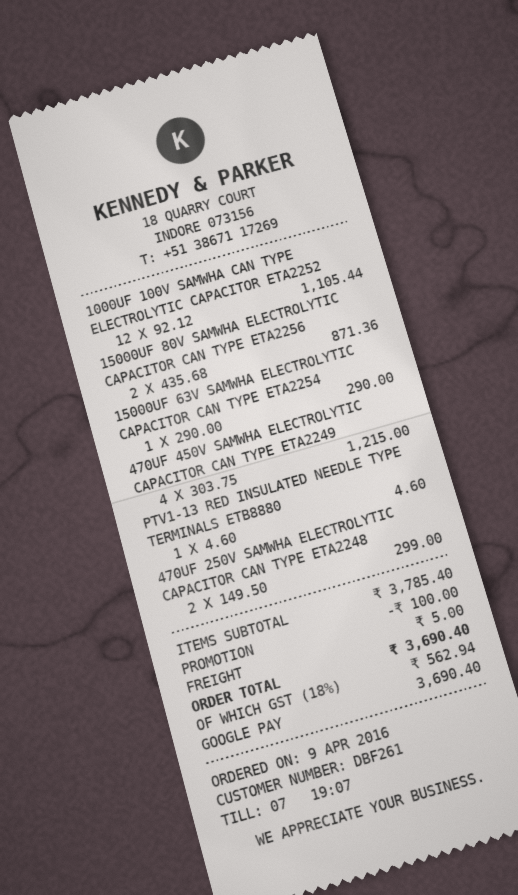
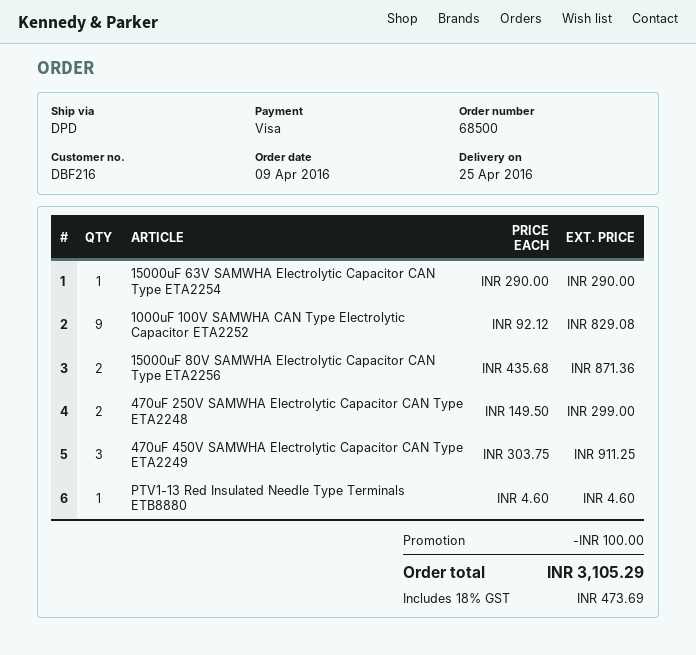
customer number: DBF261 -> DBF216
payment method: Google Pay -> Visa
1000UF 100V SAMWHA CAN TYPE ELECTROLYTIC CAPACITOR ETA2252: 12 x 92.12 = 1105.44 -> 9 x 92.12 = 829.08
470UF 450V SAMWHA ELECTROLYTIC CAPACITOR CAN TYPE ETA2249: 4 x 303.75 = 1215.00 -> 3 x 303.75 = 911.25
shipping: 5.00 -> none
tax: 18% = 562.94 -> 18% = 473.69
total: 3690.40 -> 3105.29

